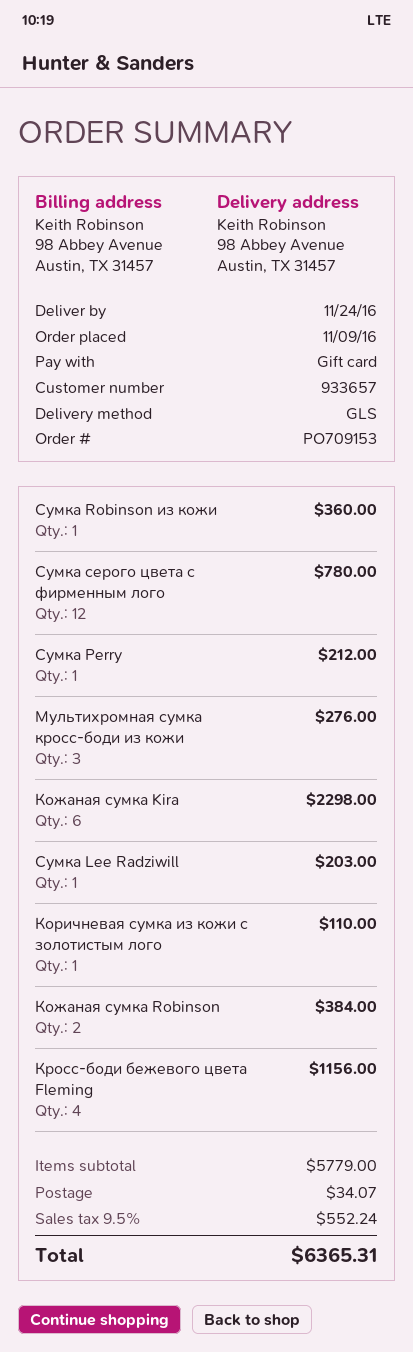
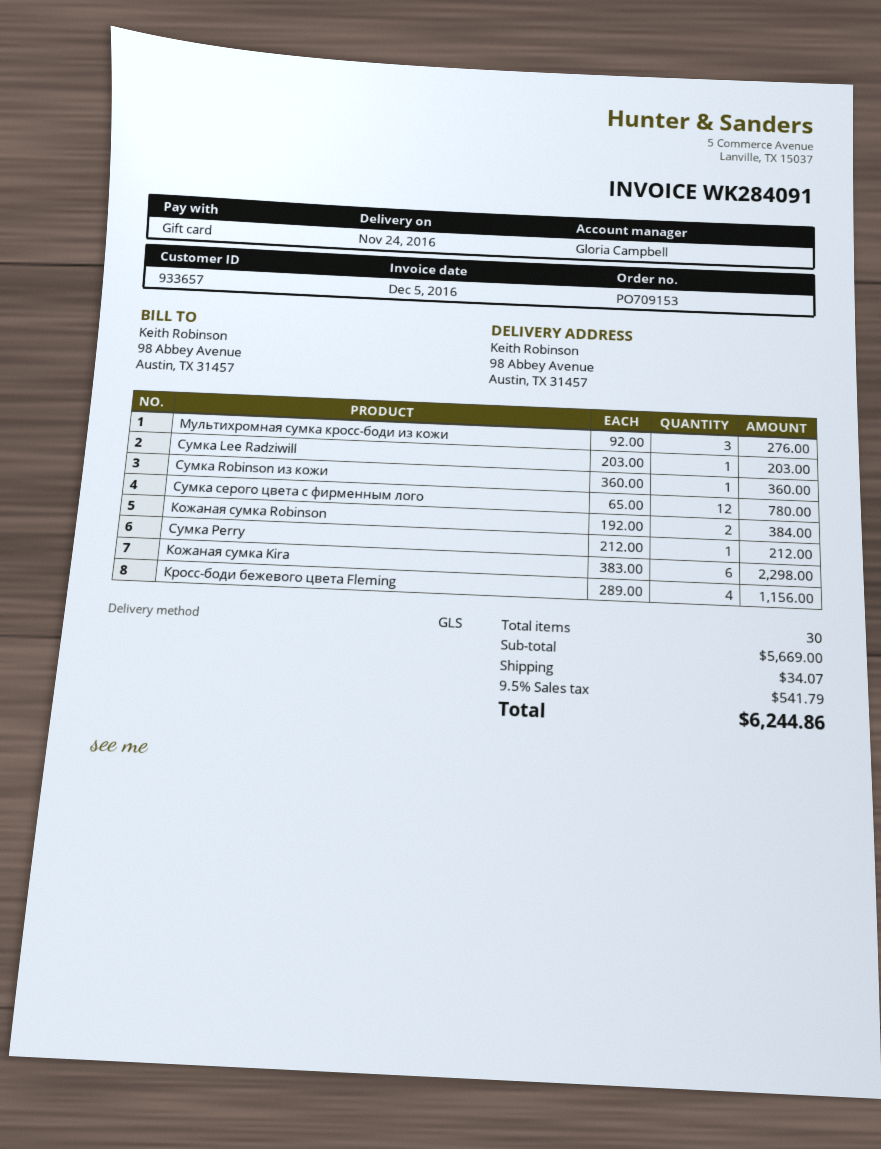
Коричневая сумка из кожи с золотистым лого: 1 for 110.00 -> none
subtotal: 5779.00 -> 5669.00
tax: 9.5% = 552.24 -> 9.5% = 541.79
total: 6365.31 -> 6244.86

